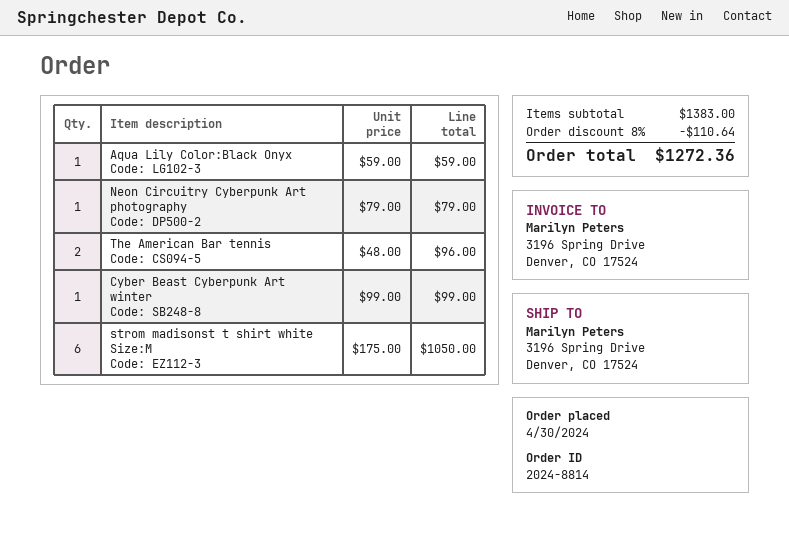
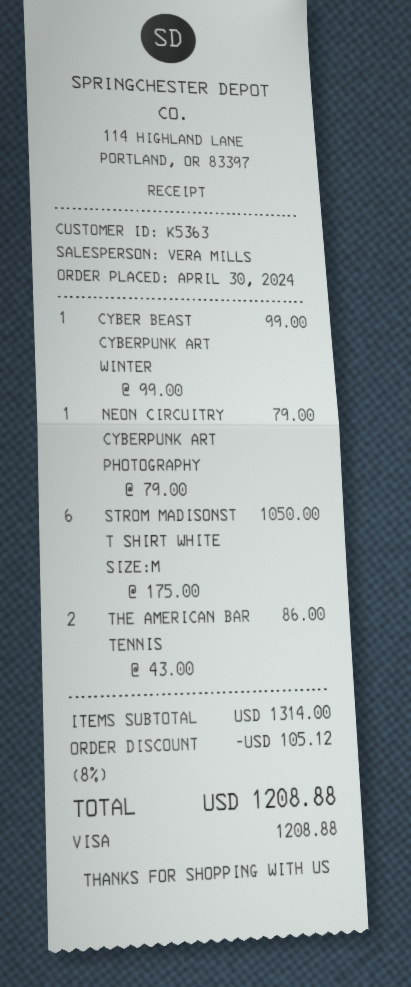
Aqua Lily Color:Black Onyx: 1 x 59.00 = 59.00 -> none
The American Bar tennis: 2 x 48.00 = 96.00 -> 2 x 43.00 = 86.00
subtotal: 1383.00 -> 1314.00
discount: 8% = 110.64 -> 8% = 105.12
total: 1272.36 -> 1208.88

